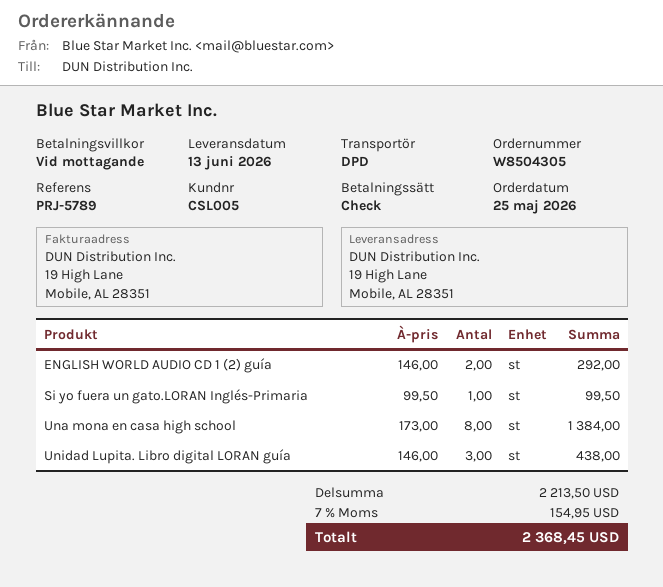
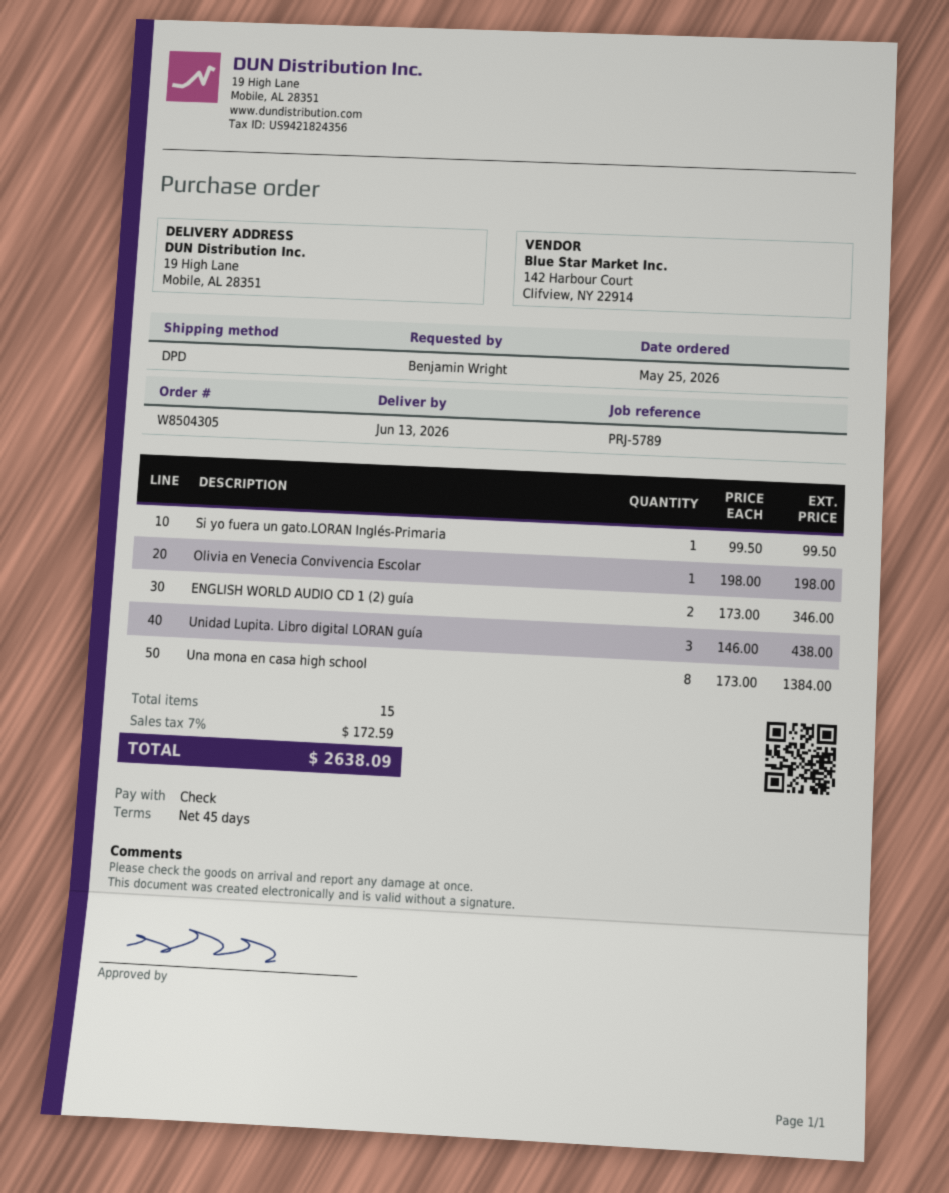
payment terms: on receipt -> 45 days
ENGLISH WORLD AUDIO CD 1 (2) guía: 2 x 146.00 = 292.00 -> 2 x 173.00 = 346.00
Olivia en Venecia Convivencia Escolar: none -> 1 x 198.00 = 198.00
tax: 7% = 154.95 -> 7% = 172.59
total: 2368.45 -> 2638.09

